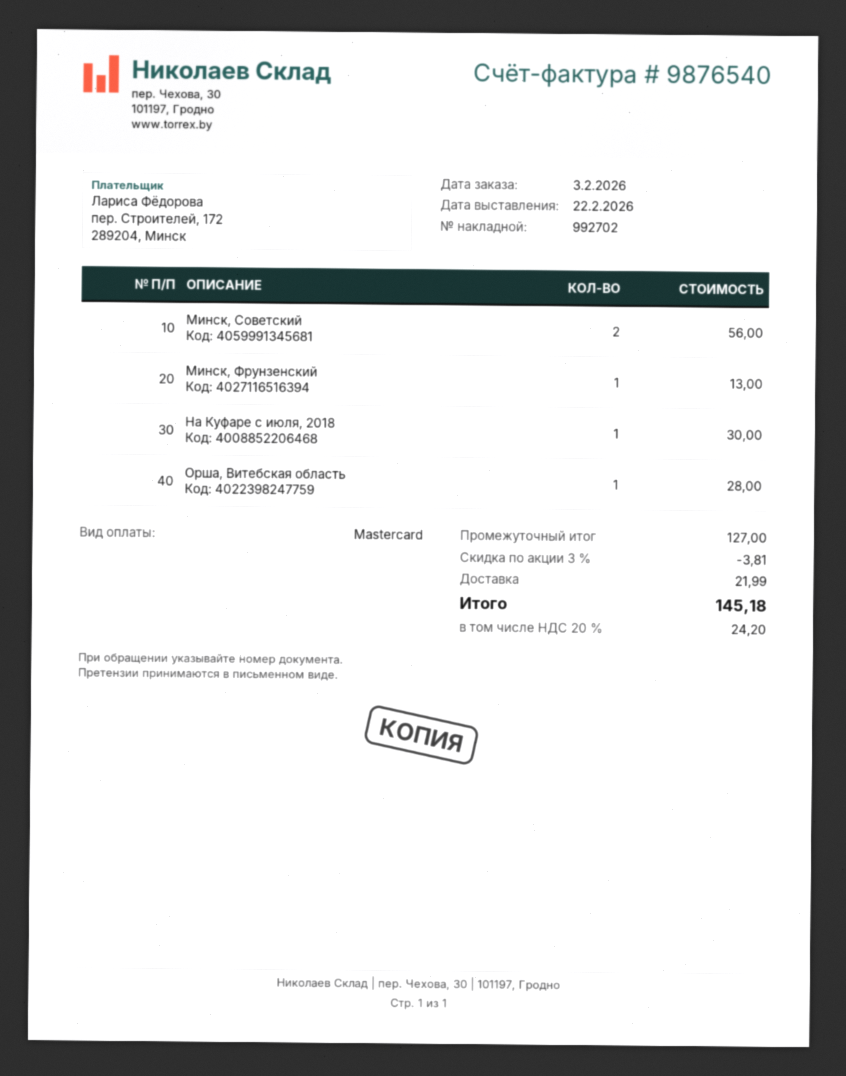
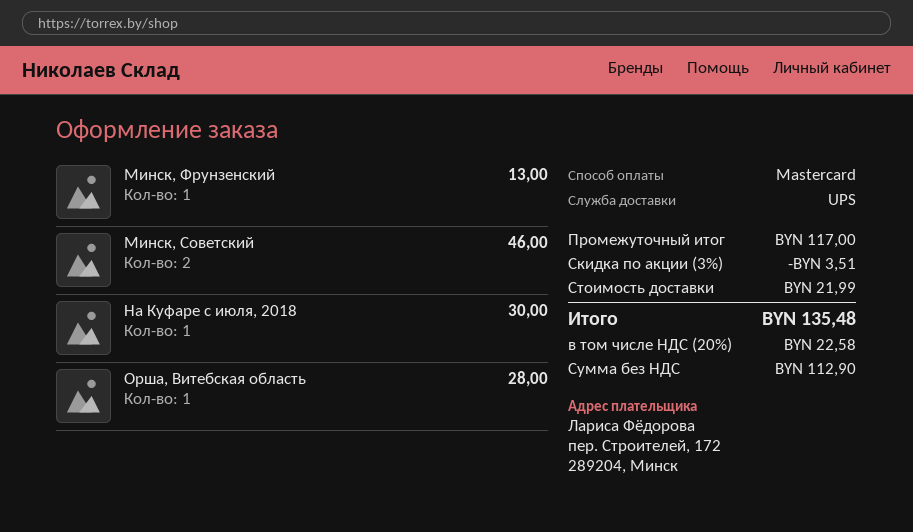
Минск, Советский: 2 for 56.00 -> 2 for 46.00
subtotal: 127.00 -> 117.00
discount: 3% = 3.81 -> 3% = 3.51
tax: 20% = 24.20 -> 20% = 22.58
total: 145.18 -> 135.48

